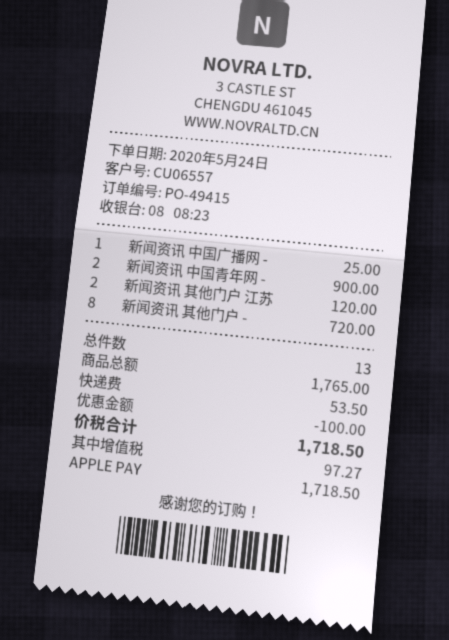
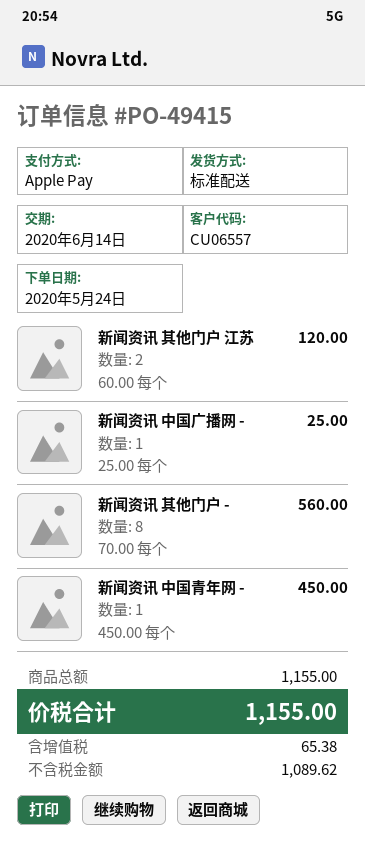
新闻资讯 中国青年网 -: 2 for 900.00 -> 1 for 450.00
新闻资讯 其他门户 -: 8 for 720.00 -> 8 for 560.00
subtotal: 1765.00 -> 1155.00
discount: 100.00 -> none
shipping: 53.50 -> none
tax: 97.27 -> 65.38
total: 1718.50 -> 1155.00

